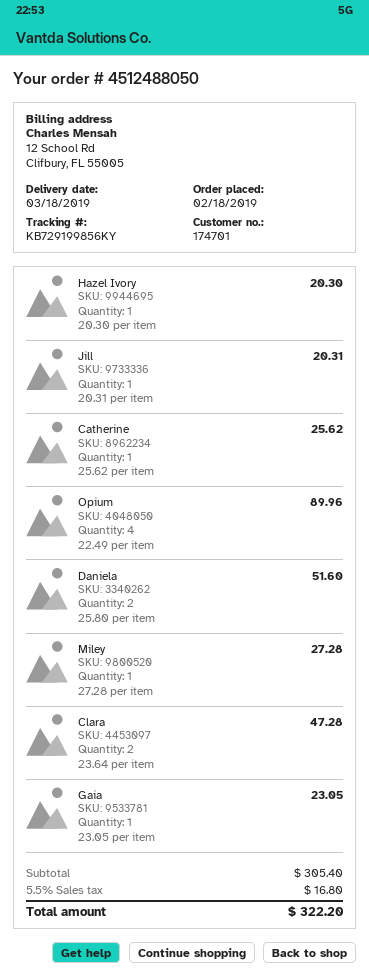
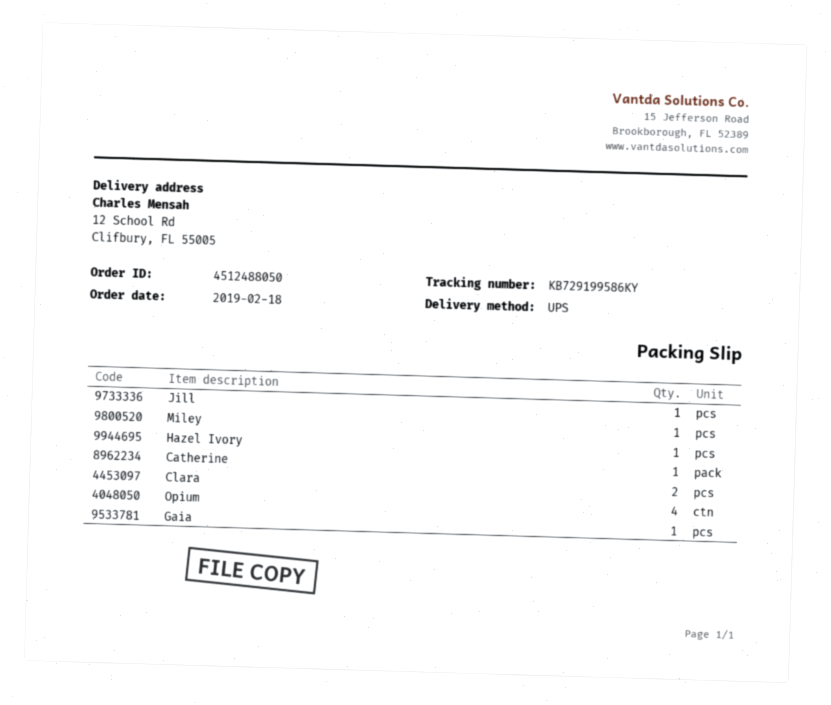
tracking number: KB729199856KY -> KB729199586KY
Daniela: 2 -> none

